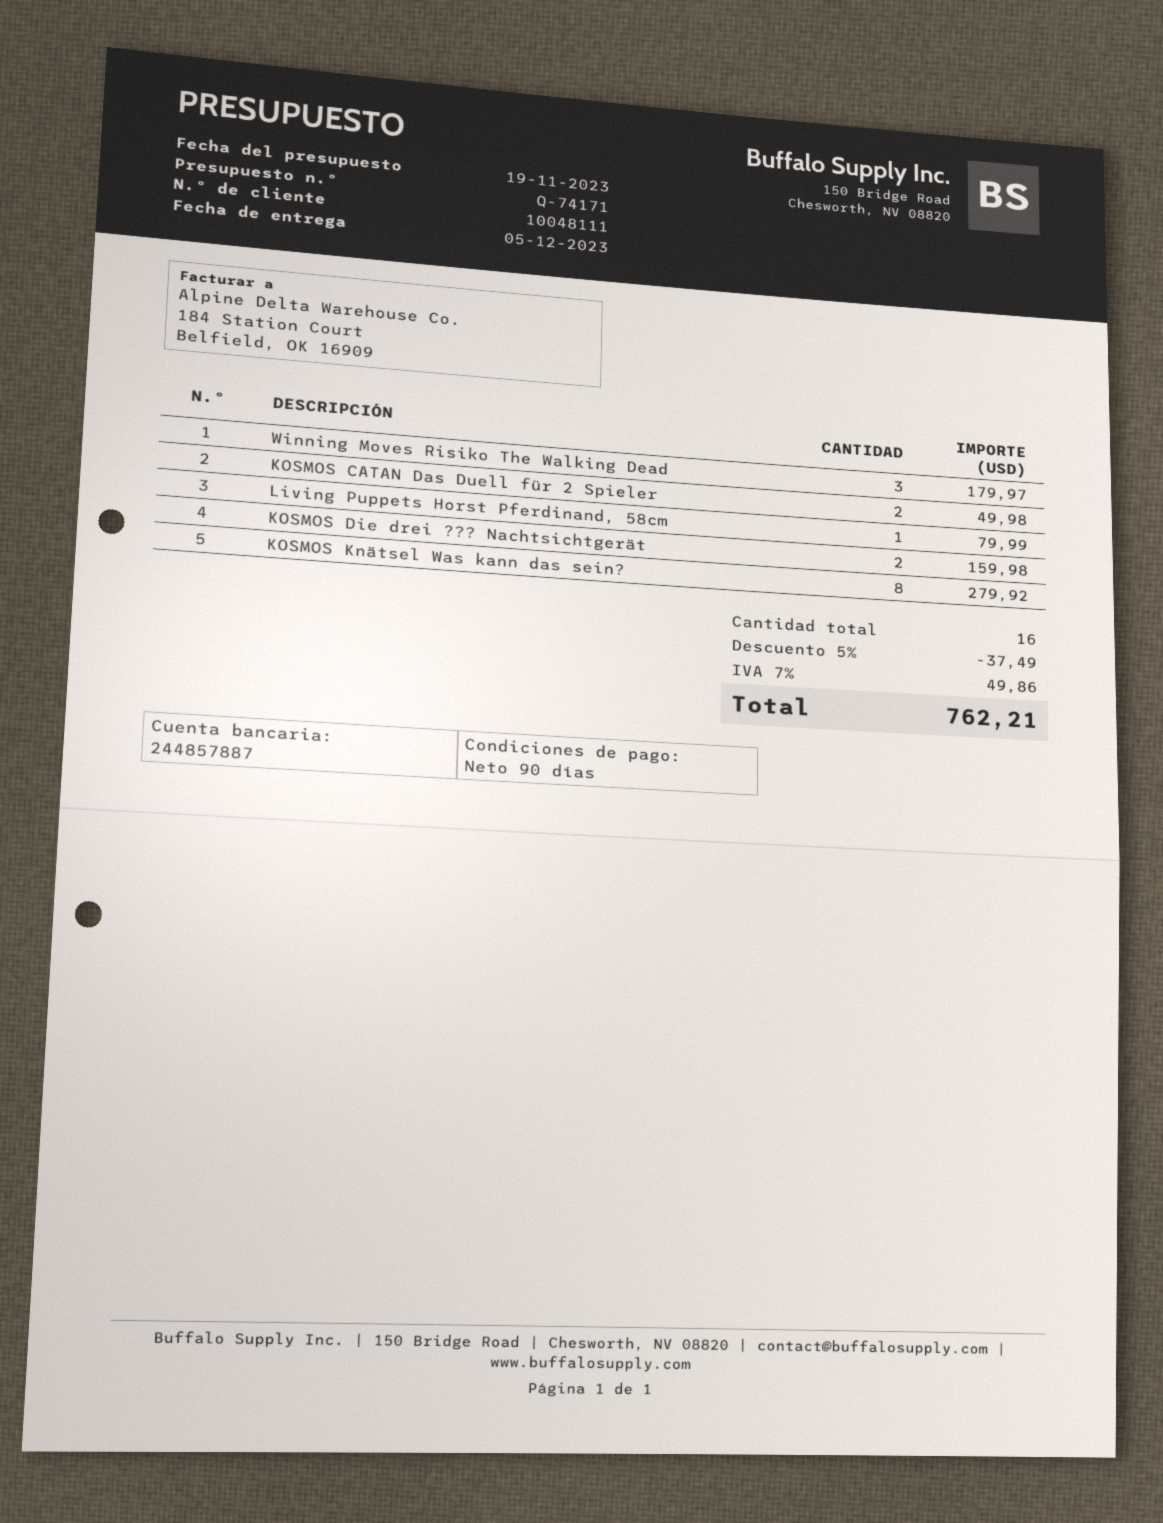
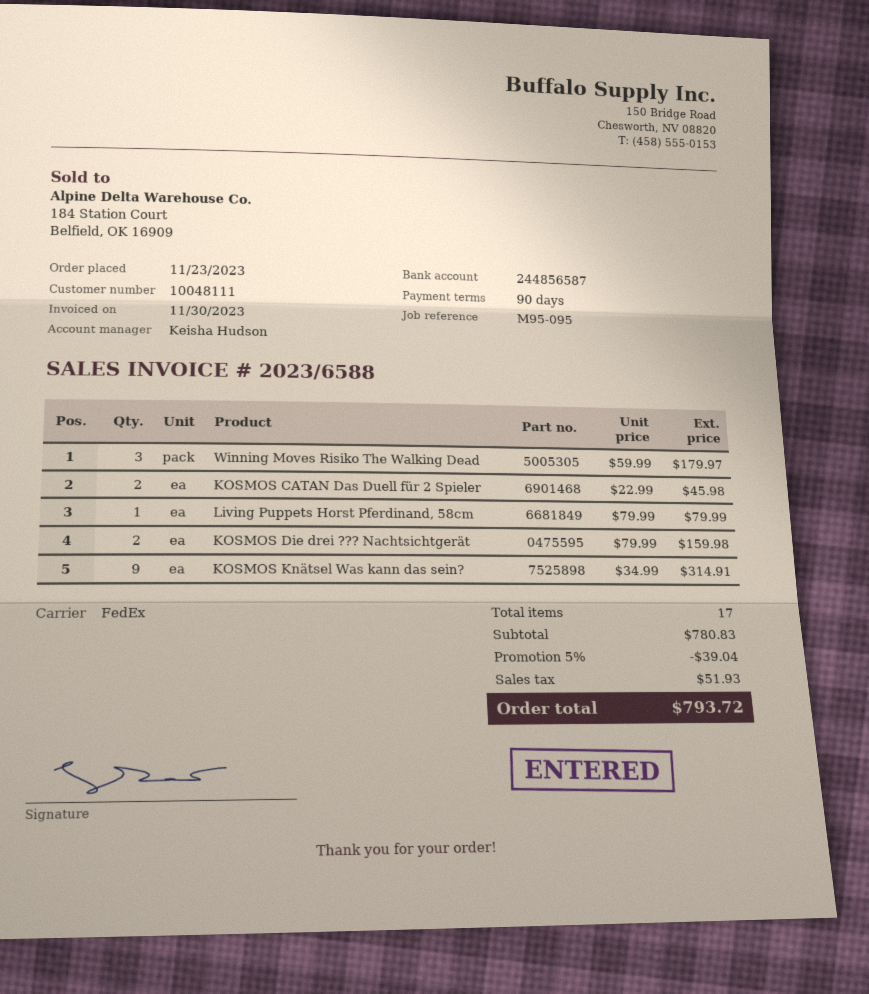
bank account: 244857887 -> 244856587
KOSMOS CATAN Das Duell für 2 Spieler: 2 for 49.98 -> 2 for 45.98
KOSMOS Knätsel Was kann das sein?: 8 for 279.92 -> 9 for 314.91
total quantity: 16 -> 17
discount: 5% = 37.49 -> 5% = 39.04
tax: 49.86 -> 51.93
total: 762.21 -> 793.72

